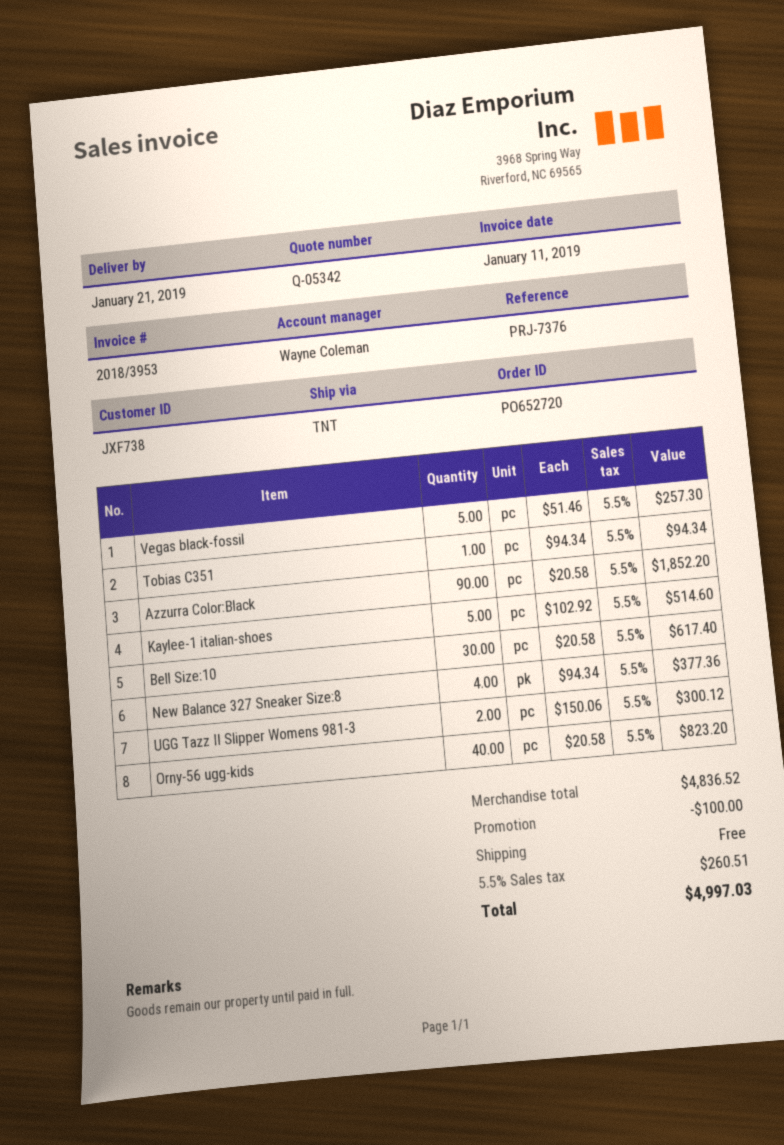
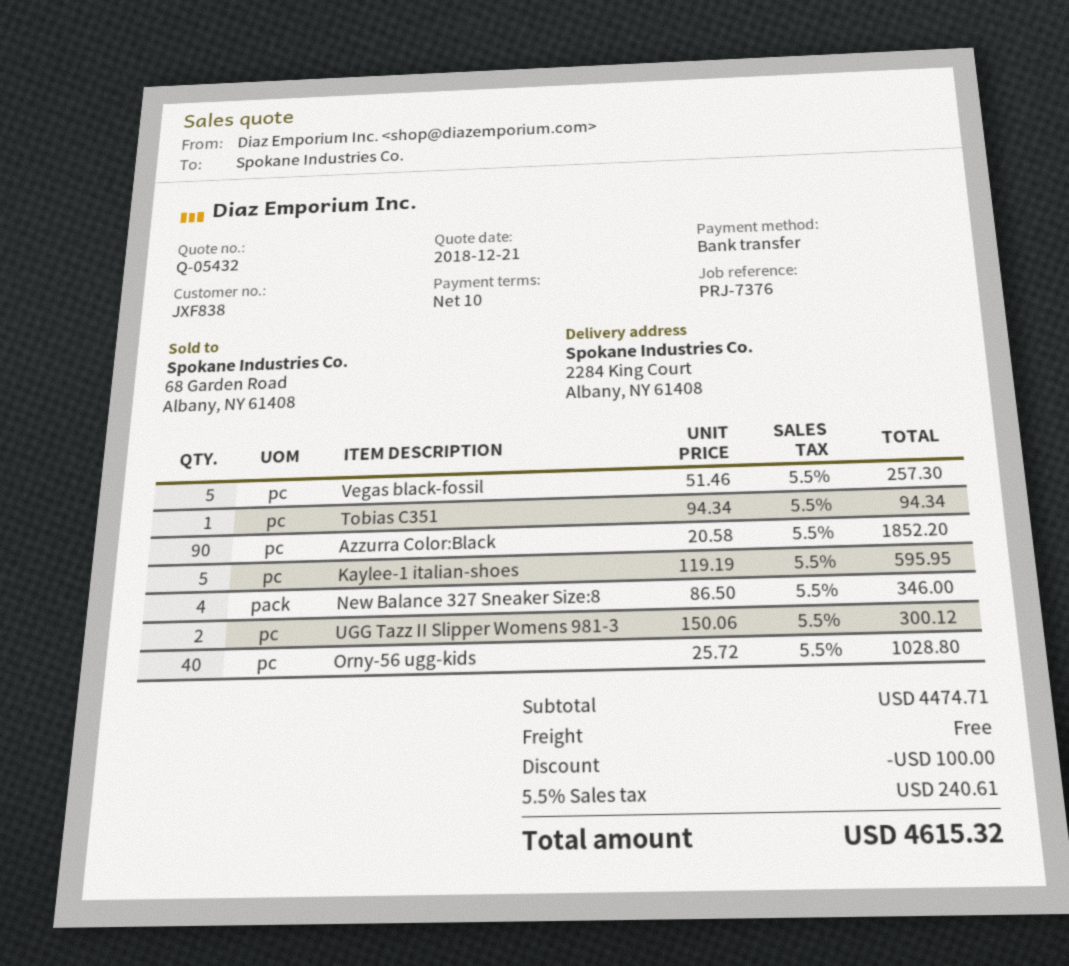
quote number: Q-05342 -> Q-05432
customer number: JXF738 -> JXF838
Kaylee-1 italian-shoes: 5 x 102.92 = 514.60 -> 5 x 119.19 = 595.95
Bell Size:10: 30 x 20.58 = 617.40 -> none
New Balance 327 Sneaker Size:8: 4 x 94.34 = 377.36 -> 4 x 86.50 = 346.00
Orny-56 ugg-kids: 40 x 20.58 = 823.20 -> 40 x 25.72 = 1028.80
subtotal: 4836.52 -> 4474.71
tax: 5.5% = 260.51 -> 5.5% = 240.61
total: 4997.03 -> 4615.32

